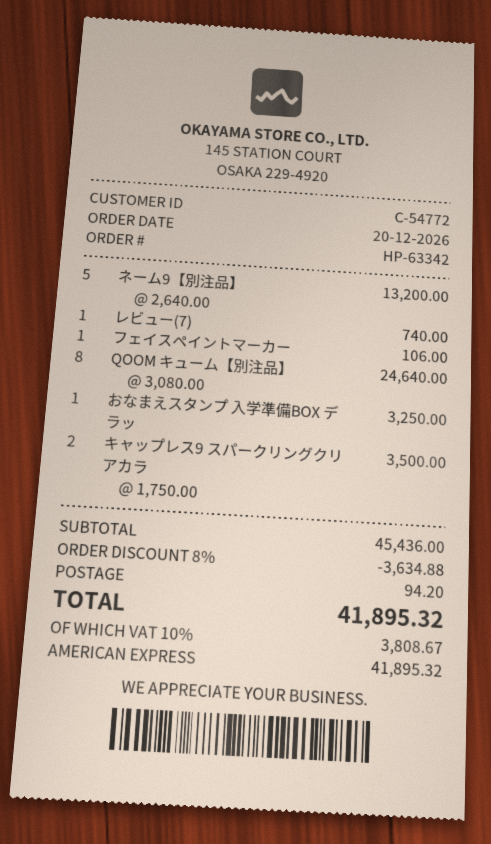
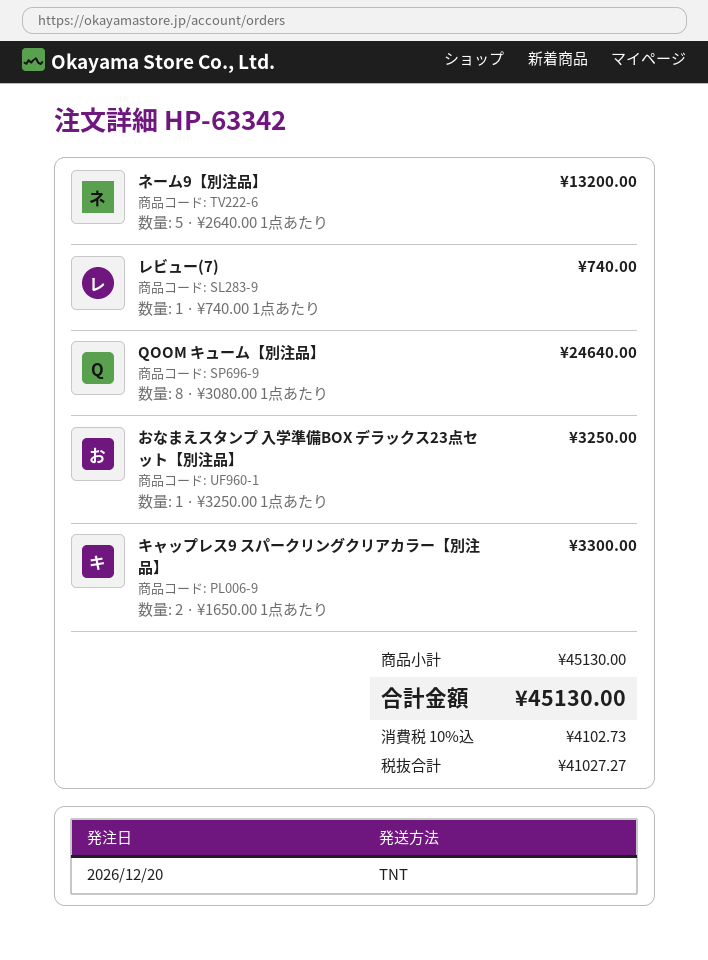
フェイスペイントマーカー: 1 x 106.00 = 106.00 -> none
キャップレス9 スパークリングクリアカラ: 2 x 1750.00 = 3500.00 -> 2 x 1650.00 = 3300.00
subtotal: 45436.00 -> 45130.00
discount: 8% = 3634.88 -> none
shipping: 94.20 -> none
tax: 10% = 3808.67 -> 10% = 4102.73
total: 41895.32 -> 45130.00

